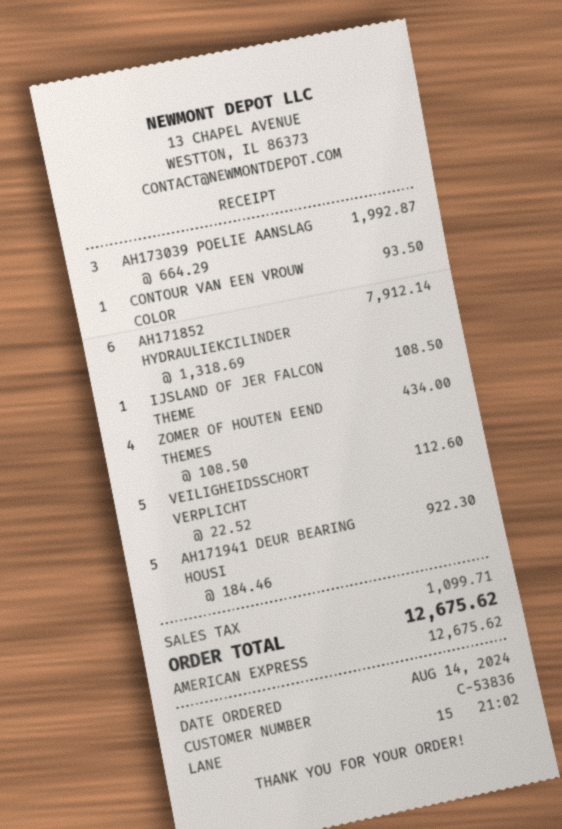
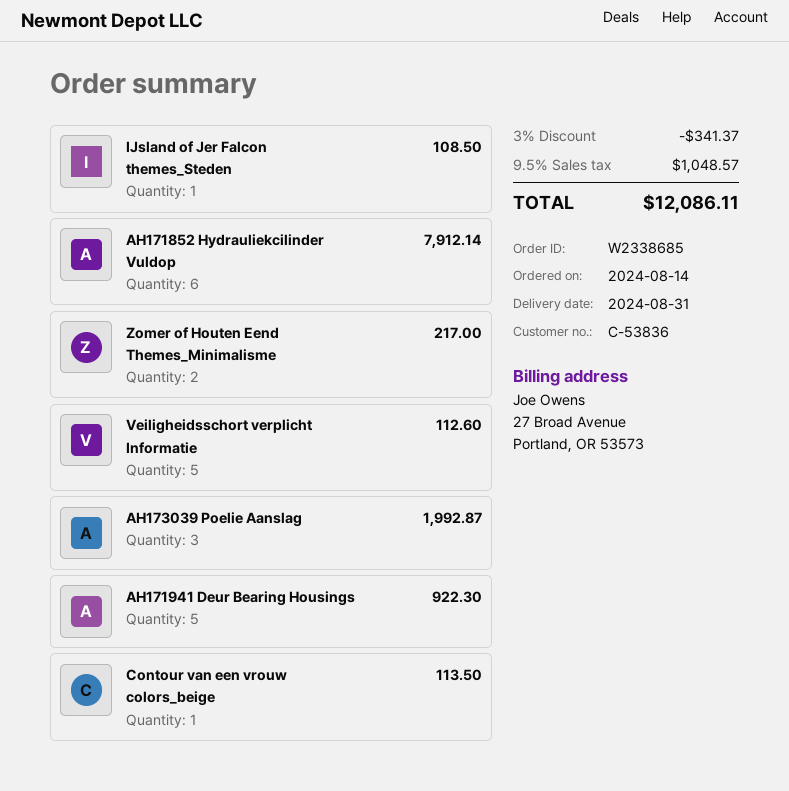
CONTOUR VAN EEN VROUW COLOR: 1 for 93.50 -> 1 for 113.50
ZOMER OF HOUTEN EEND THEMES: 4 for 434.00 -> 2 for 217.00
discount: none -> 3% = 341.37
tax: 1099.71 -> 1048.57
total: 12675.62 -> 12086.11

